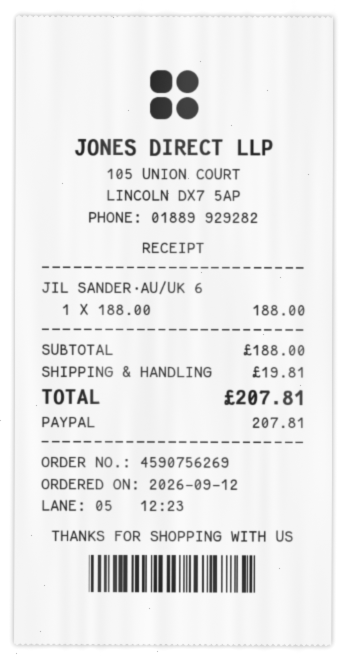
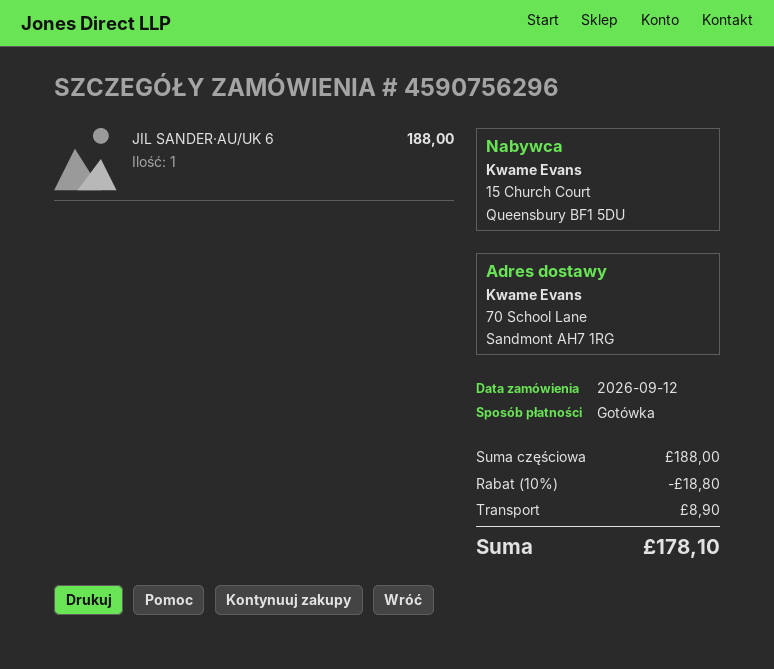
order number: 4590756269 -> 4590756296
payment method: PayPal -> cash
discount: none -> 10% = 18.80
shipping: 19.81 -> 8.90
total: 207.81 -> 178.10

